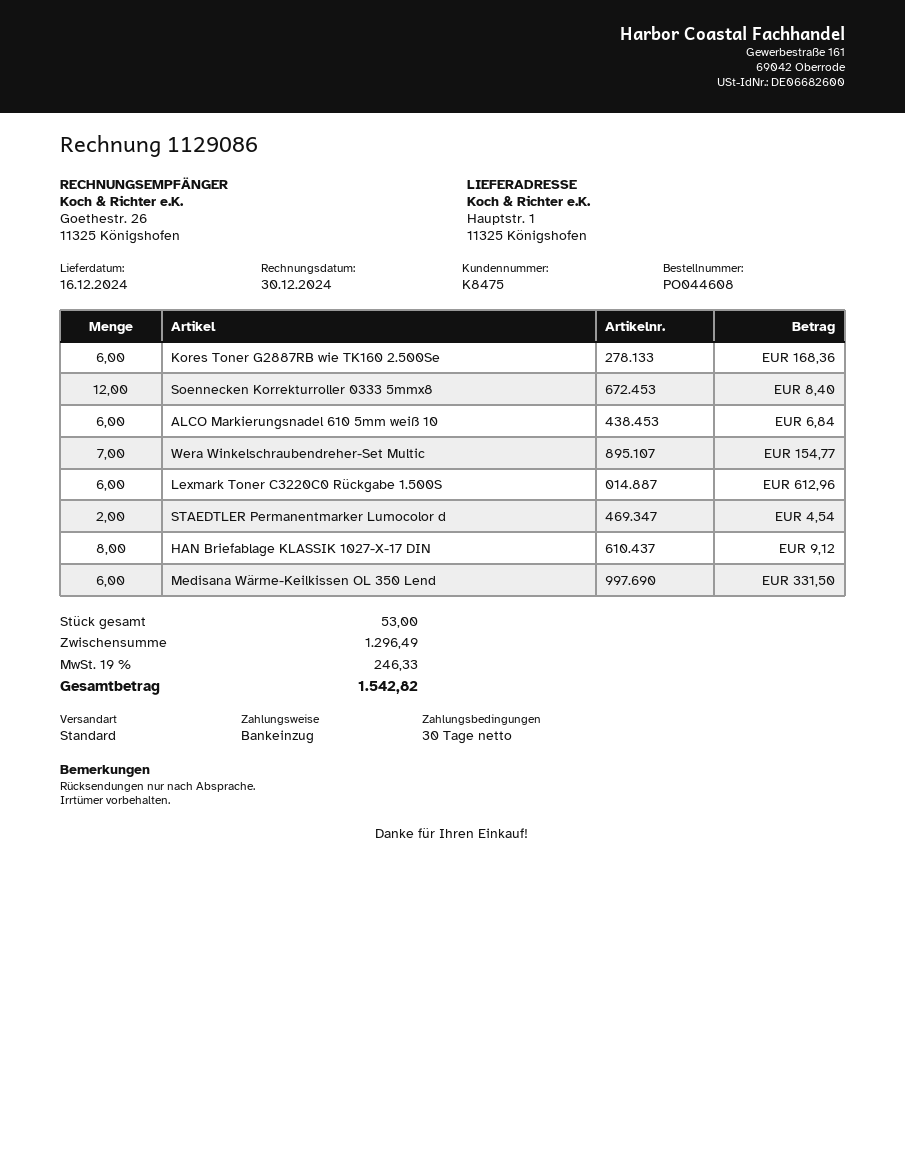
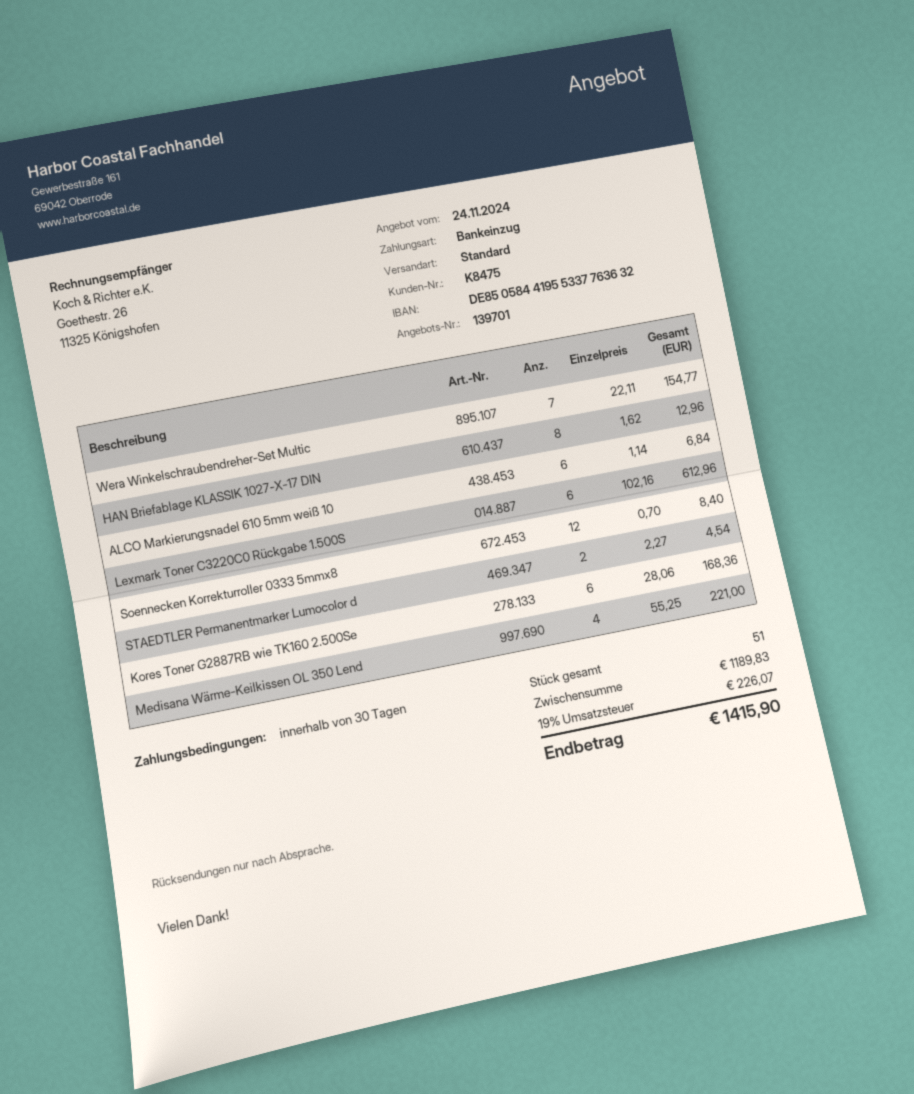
HAN Briefablage KLASSIK 1027-X-17 DIN: 8 for 9.12 -> 8 for 12.96
Medisana Wärme-Keilkissen OL 350 Lend: 6 for 331.50 -> 4 for 221.00
total quantity: 53 -> 51
subtotal: 1296.49 -> 1189.83
tax: 19% = 246.33 -> 19% = 226.07
total: 1542.82 -> 1415.90

